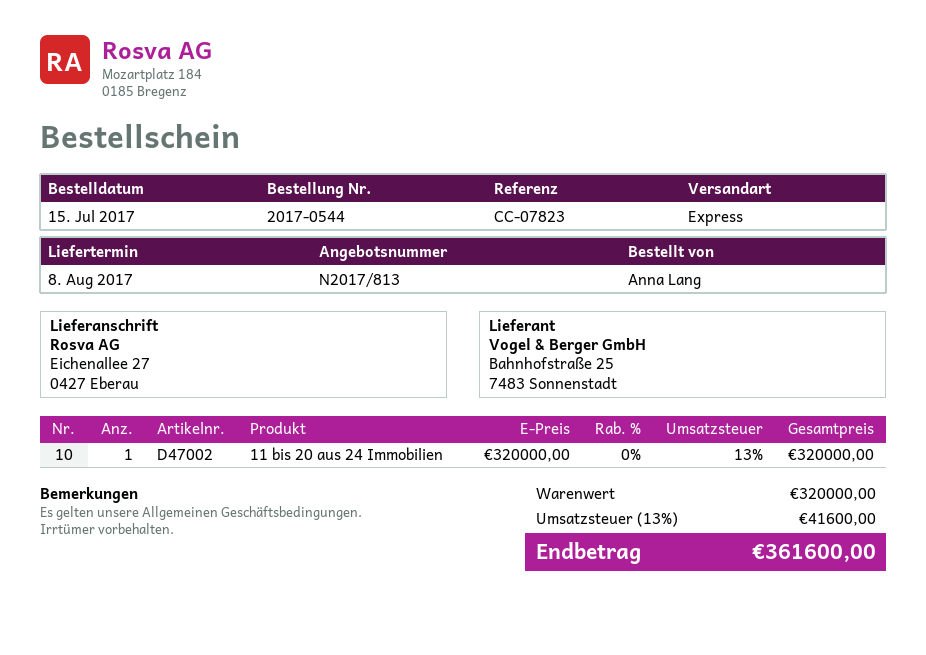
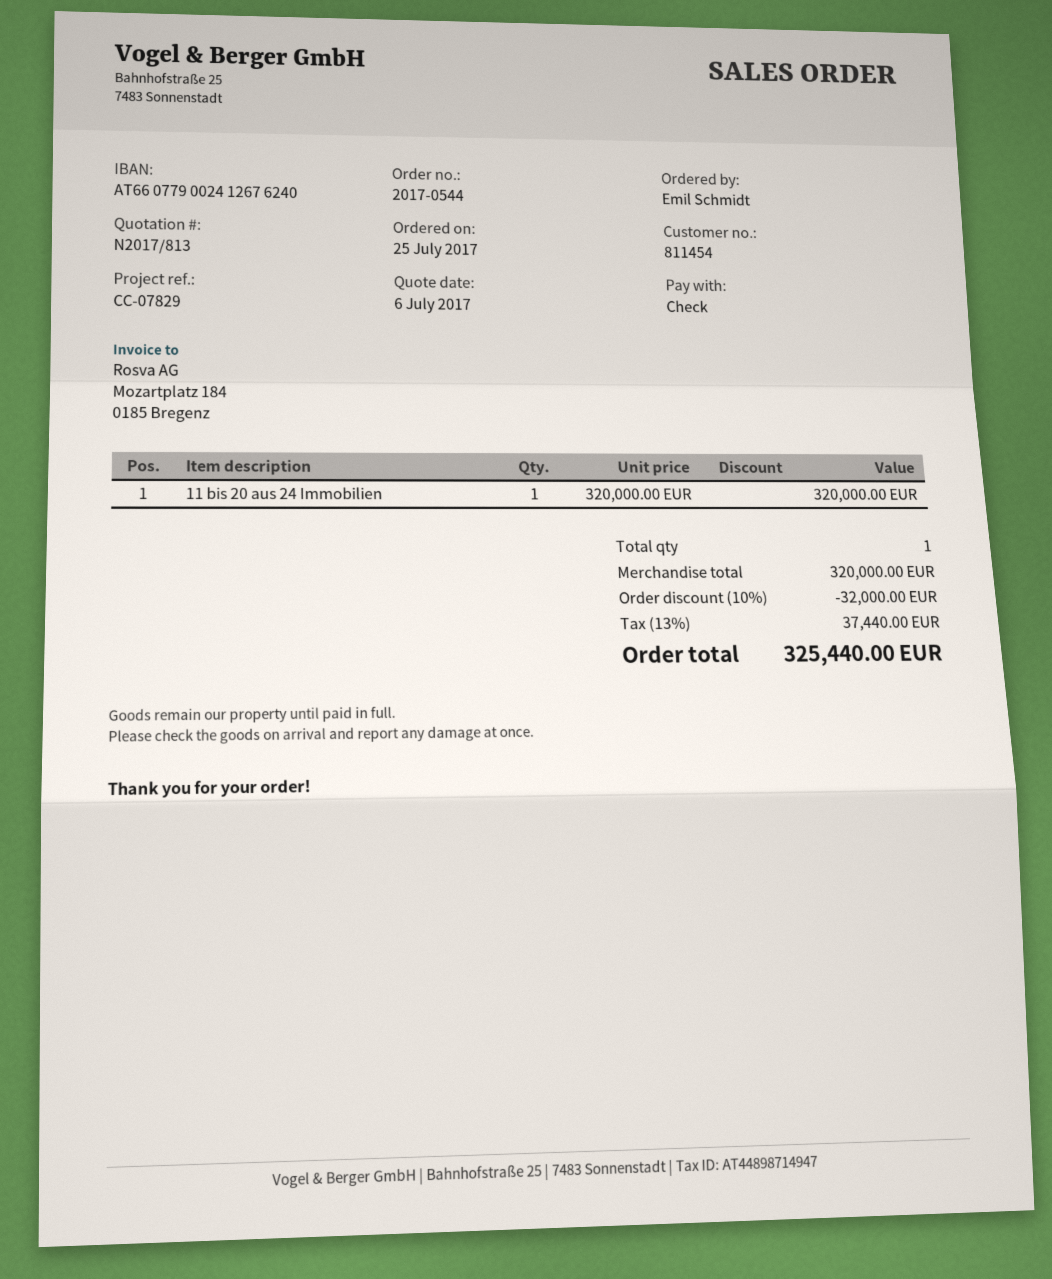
order date: 2017-07-15 -> 2017-07-25
reference: CC-07823 -> CC-07829
ordered by: Anna Lang -> Emil Schmidt
discount: none -> 10% = 32000.00
tax: 13% = 41600.00 -> 13% = 37440.00
total: 361600.00 -> 325440.00

